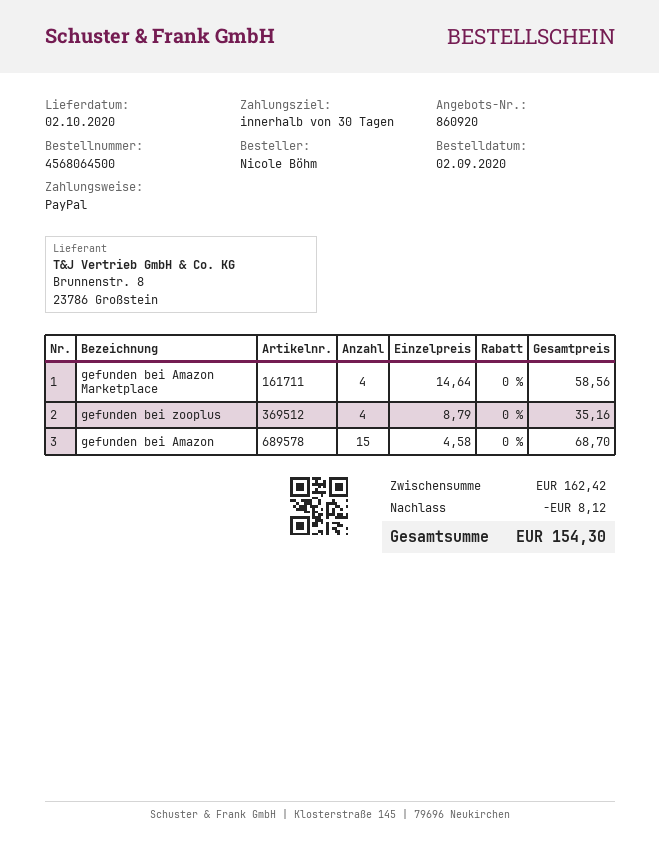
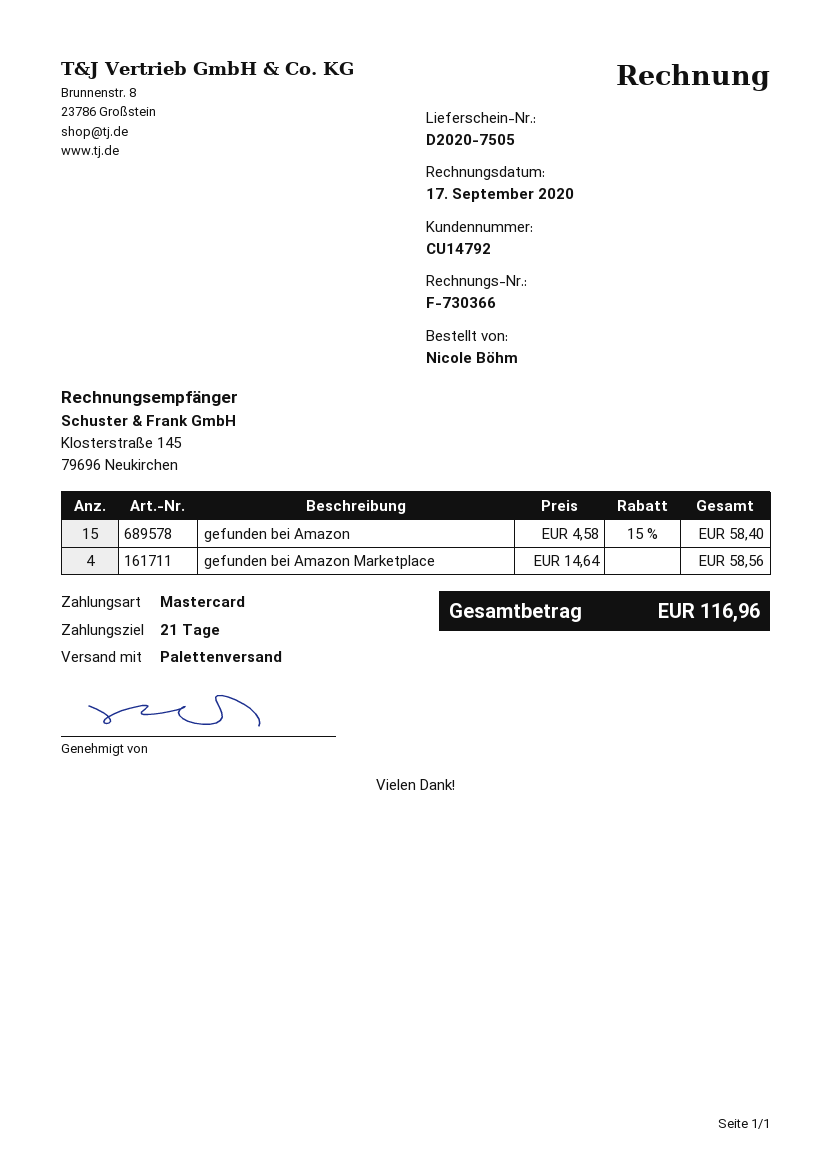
payment terms: 30 days -> 21 days
payment method: PayPal -> Mastercard
gefunden bei zooplus: 4 x 8.79 = 35.16 -> none
gefunden bei Amazon: 15 x 4.58 = 68.70 -> 15 x 4.58 - 15% = 58.40
discount: 8.12 -> none
total: 154.30 -> 116.96

